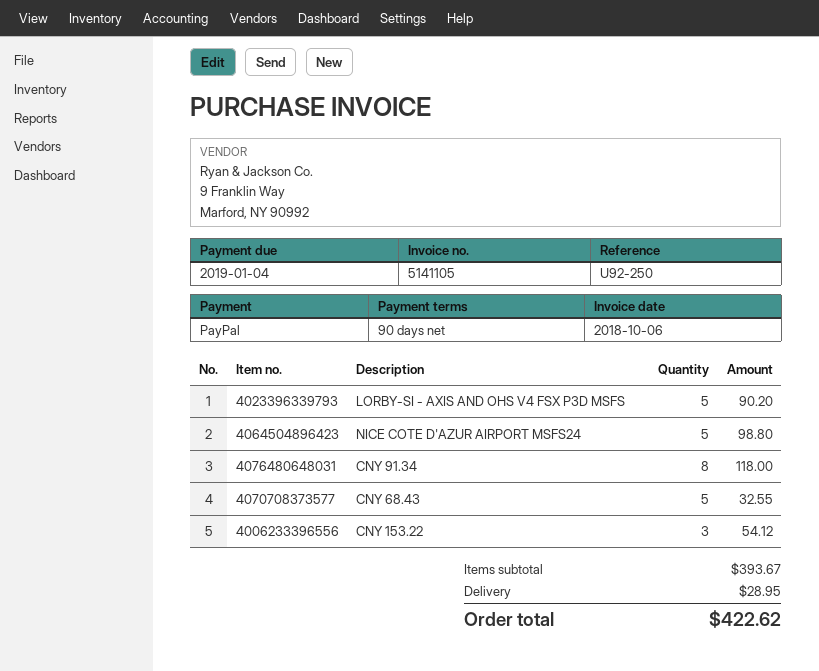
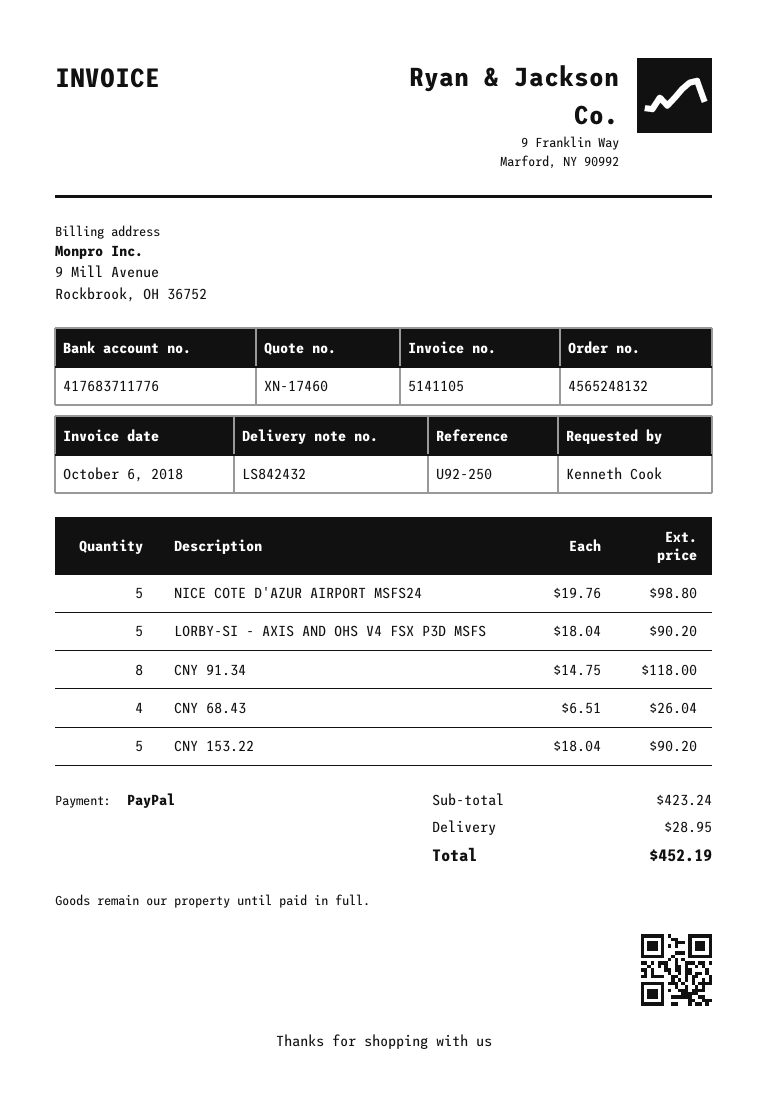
CNY 68.43: 5 for 32.55 -> 4 for 26.04
CNY 153.22: 3 for 54.12 -> 5 for 90.20
subtotal: 393.67 -> 423.24
total: 422.62 -> 452.19

